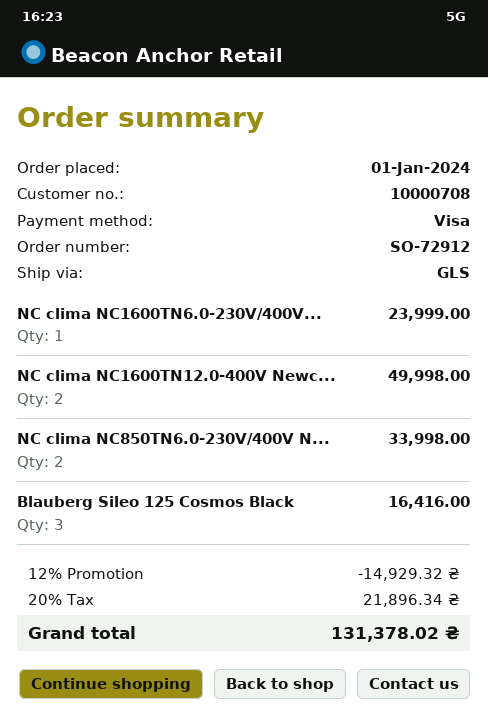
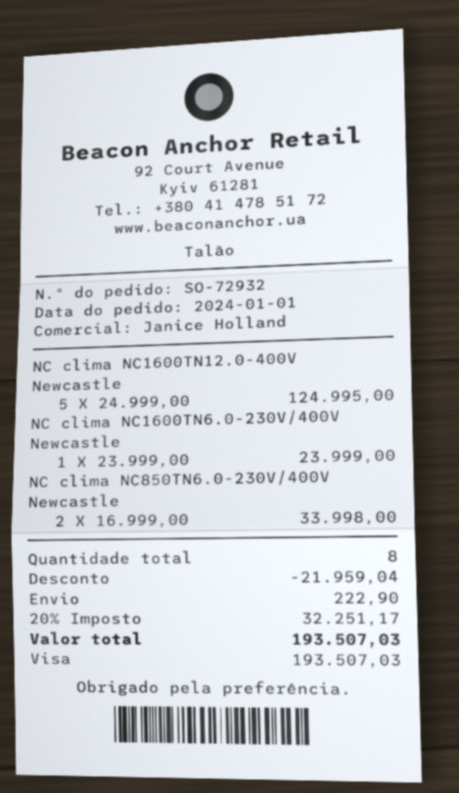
order number: SO-72912 -> SO-72932
NC clima NC1600TN12.0-400V Newc...: 2 for 49998.00 -> 5 for 124995.00
Blauberg Sileo 125 Cosmos Black: 3 for 16416.00 -> none
discount: 14929.32 -> 21959.04
shipping: none -> 222.90
tax: 20% = 21896.34 -> 20% = 32251.17
total: 131378.02 -> 193507.03

